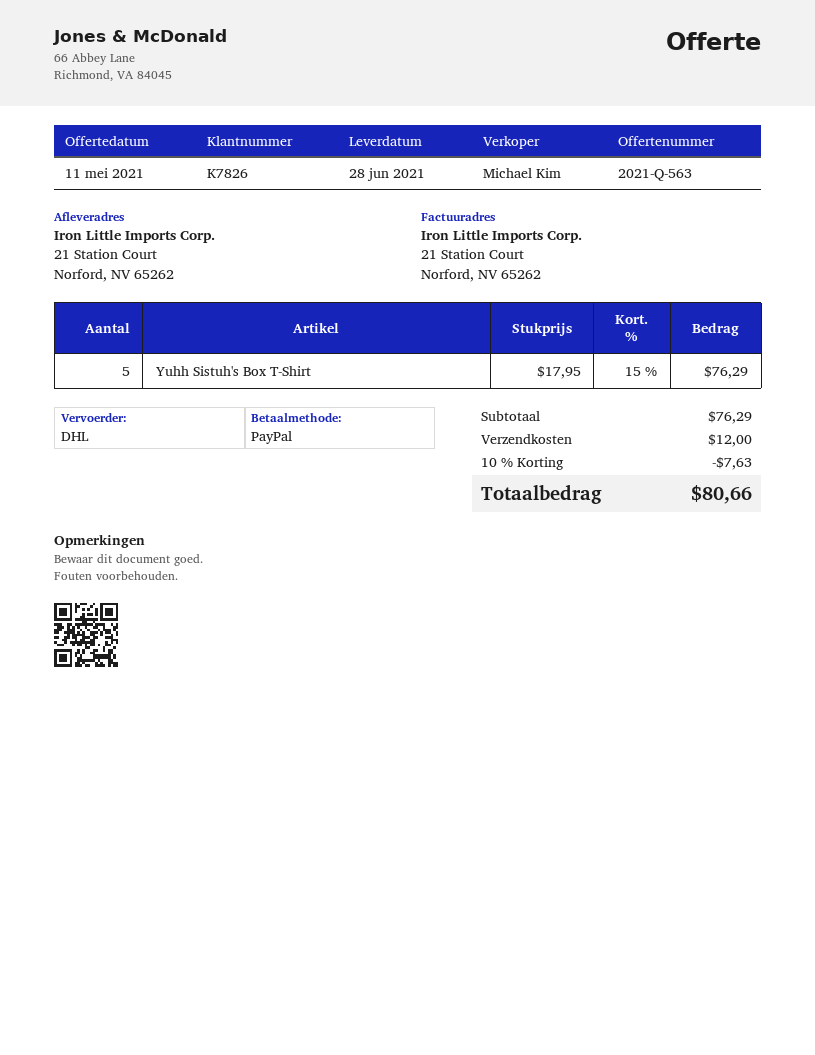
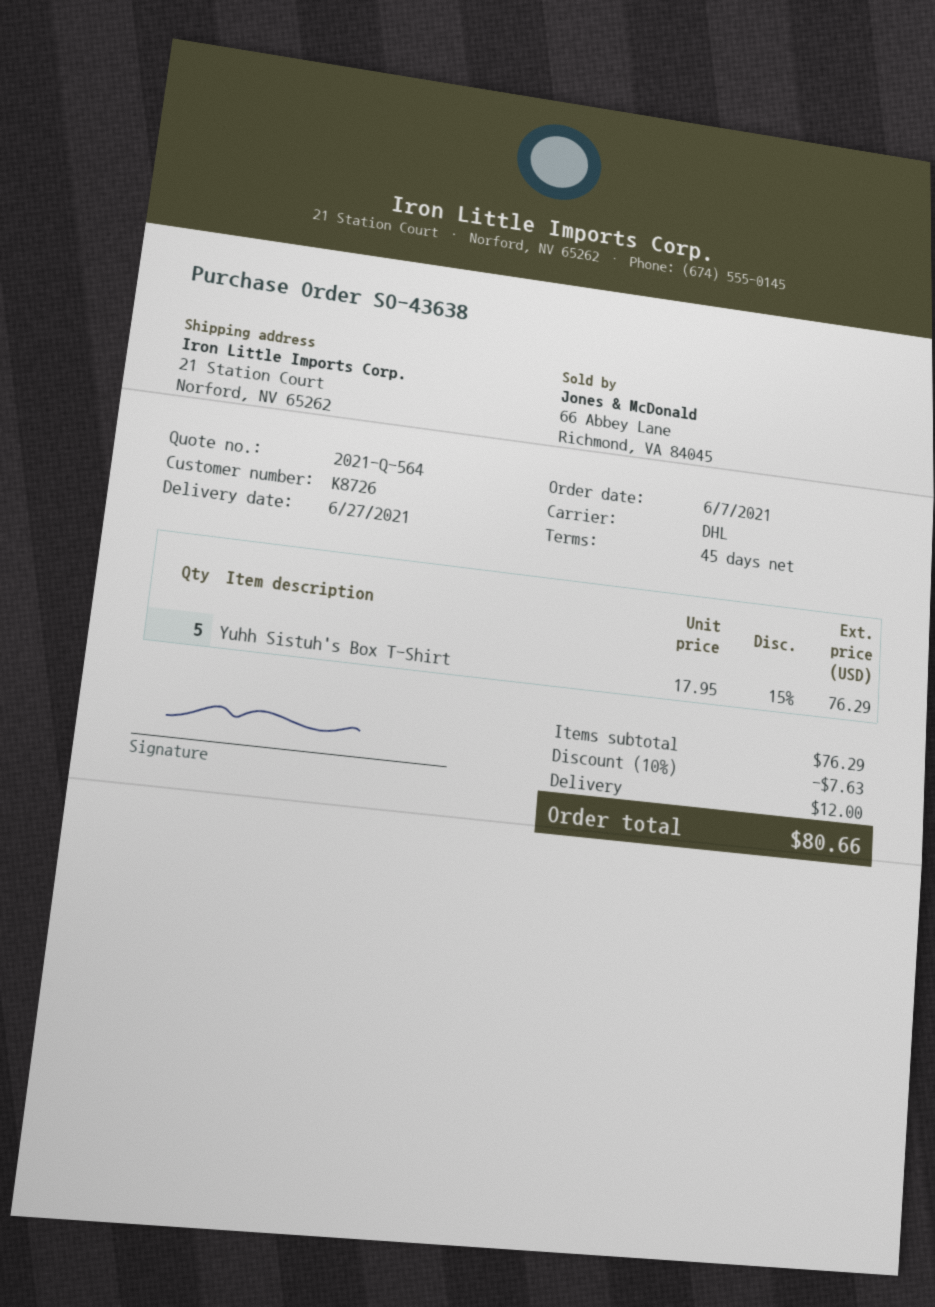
quote number: 2021-Q-563 -> 2021-Q-564
delivery date: 2021-06-28 -> 2021-06-27
customer number: K7826 -> K8726

